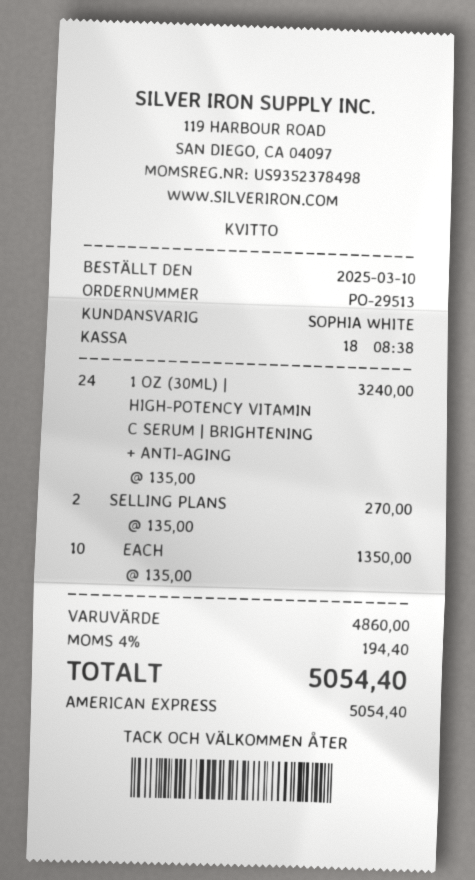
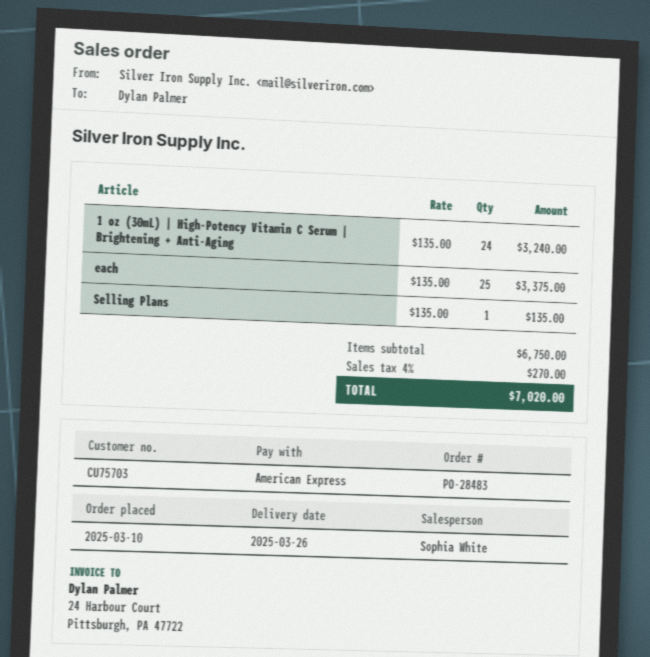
order number: PO-29513 -> PO-28483
SELLING PLANS: 2 x 135.00 = 270.00 -> 1 x 135.00 = 135.00
EACH: 10 x 135.00 = 1350.00 -> 25 x 135.00 = 3375.00
subtotal: 4860.00 -> 6750.00
tax: 4% = 194.40 -> 4% = 270.00
total: 5054.40 -> 7020.00

